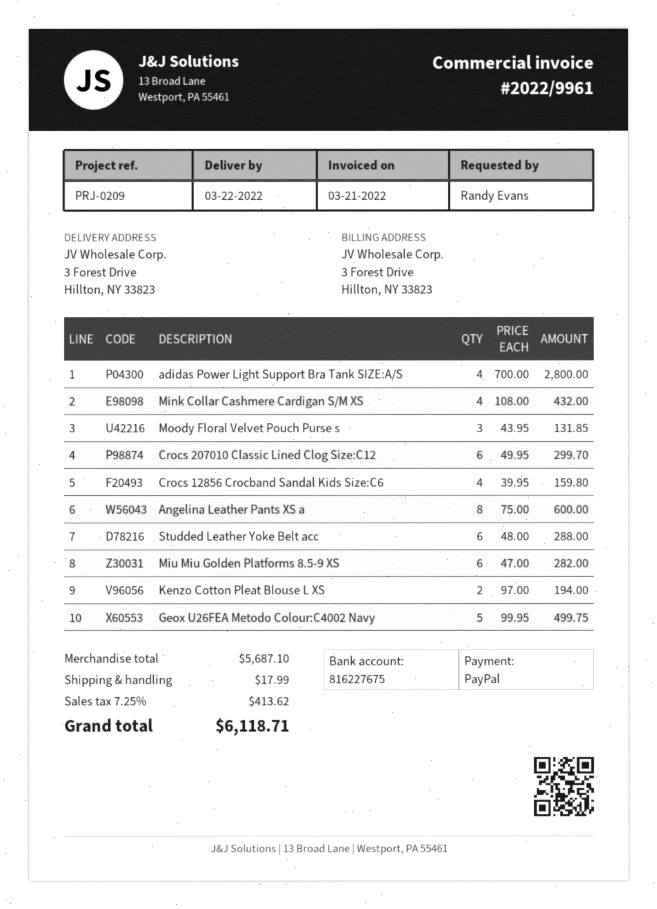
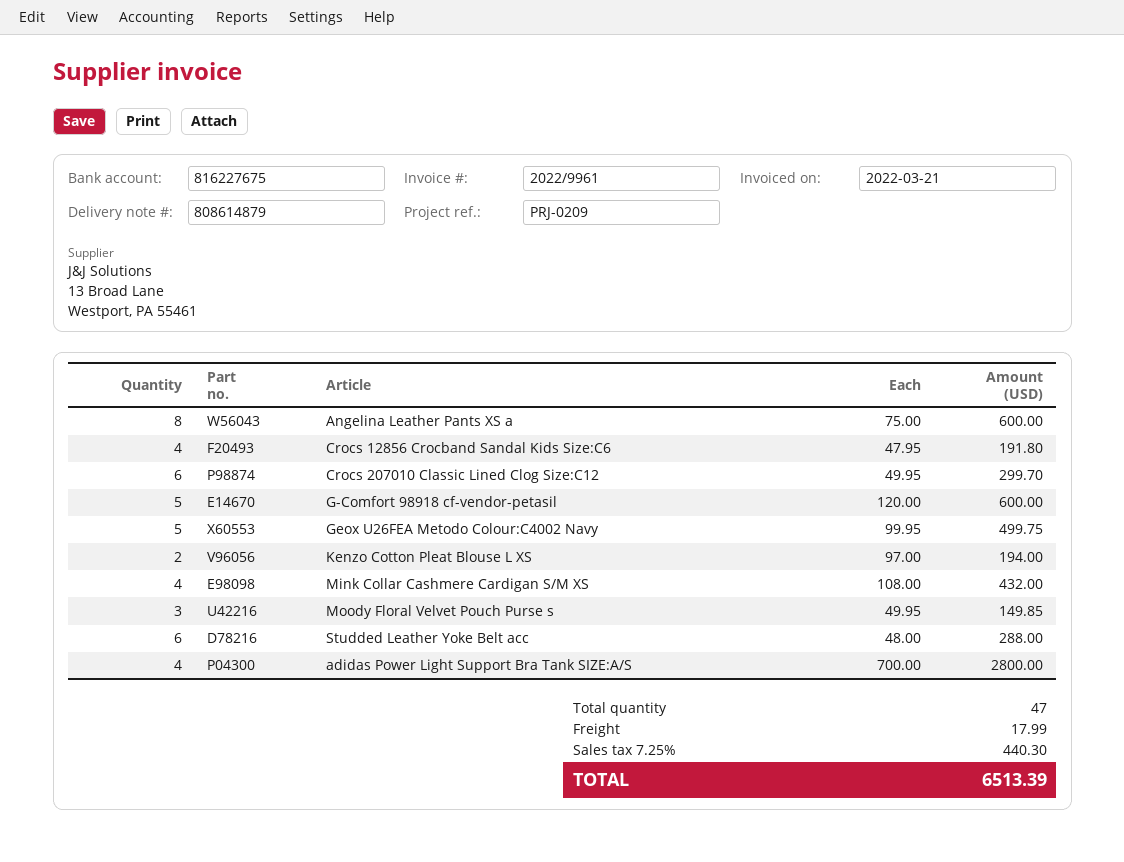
Moody Floral Velvet Pouch Purse s: 3 x 43.95 = 131.85 -> 3 x 49.95 = 149.85
Crocs 12856 Crocband Sandal Kids Size:C6: 4 x 39.95 = 159.80 -> 4 x 47.95 = 191.80
Miu Miu Golden Platforms 8.5-9 XS: 6 x 47.00 = 282.00 -> none
G-Comfort 98918 cf-vendor-petasil: none -> 5 x 120.00 = 600.00
tax: 7.25% = 413.62 -> 7.25% = 440.30
total: 6118.71 -> 6513.39

